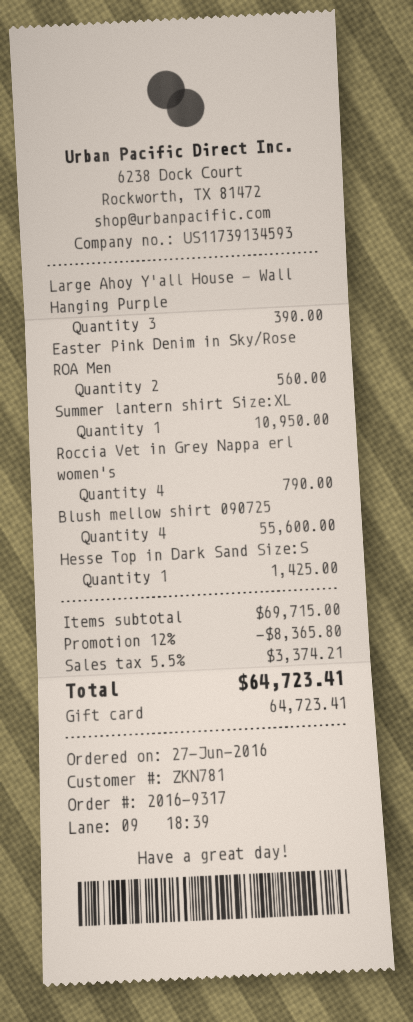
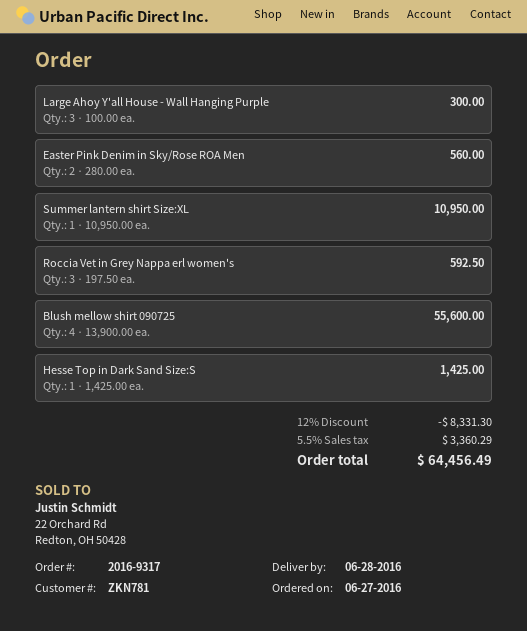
Large Ahoy Y'all House - Wall Hanging Purple: 3 for 390.00 -> 3 for 300.00
Roccia Vet in Grey Nappa erl women's: 4 for 790.00 -> 3 for 592.50
discount: 12% = 8365.80 -> 12% = 8331.30
tax: 5.5% = 3374.21 -> 5.5% = 3360.29
total: 64723.41 -> 64456.49

